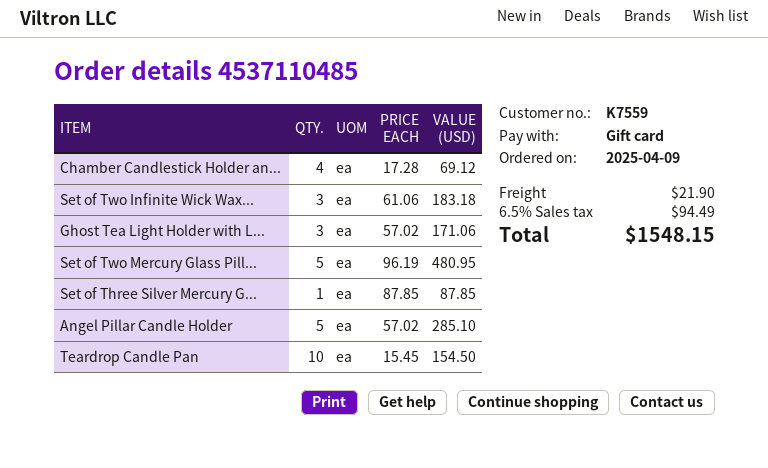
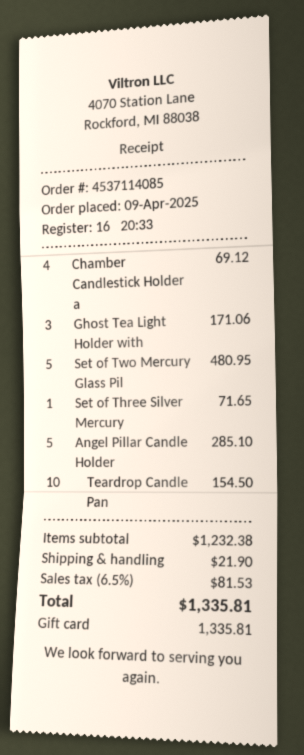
order number: 4537110485 -> 4537114085
Set of Two Infinite Wick Wax...: 3 for 183.18 -> none
Set of Three Silver Mercury G...: 1 for 87.85 -> 1 for 71.65
tax: 6.5% = 94.49 -> 6.5% = 81.53
total: 1548.15 -> 1335.81

